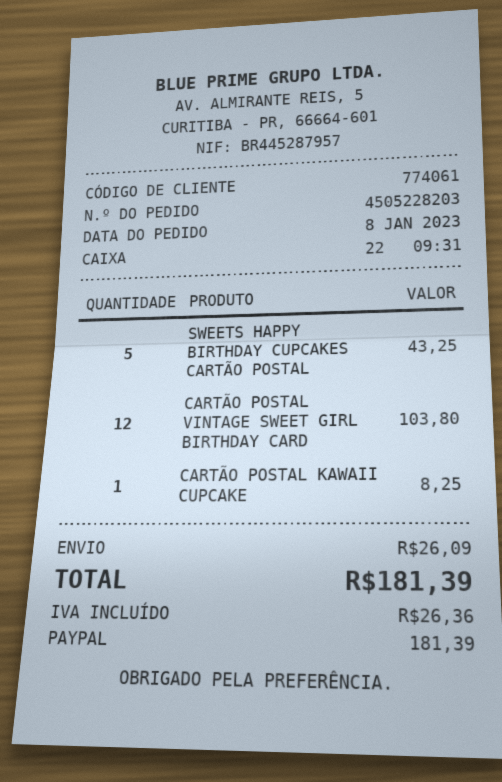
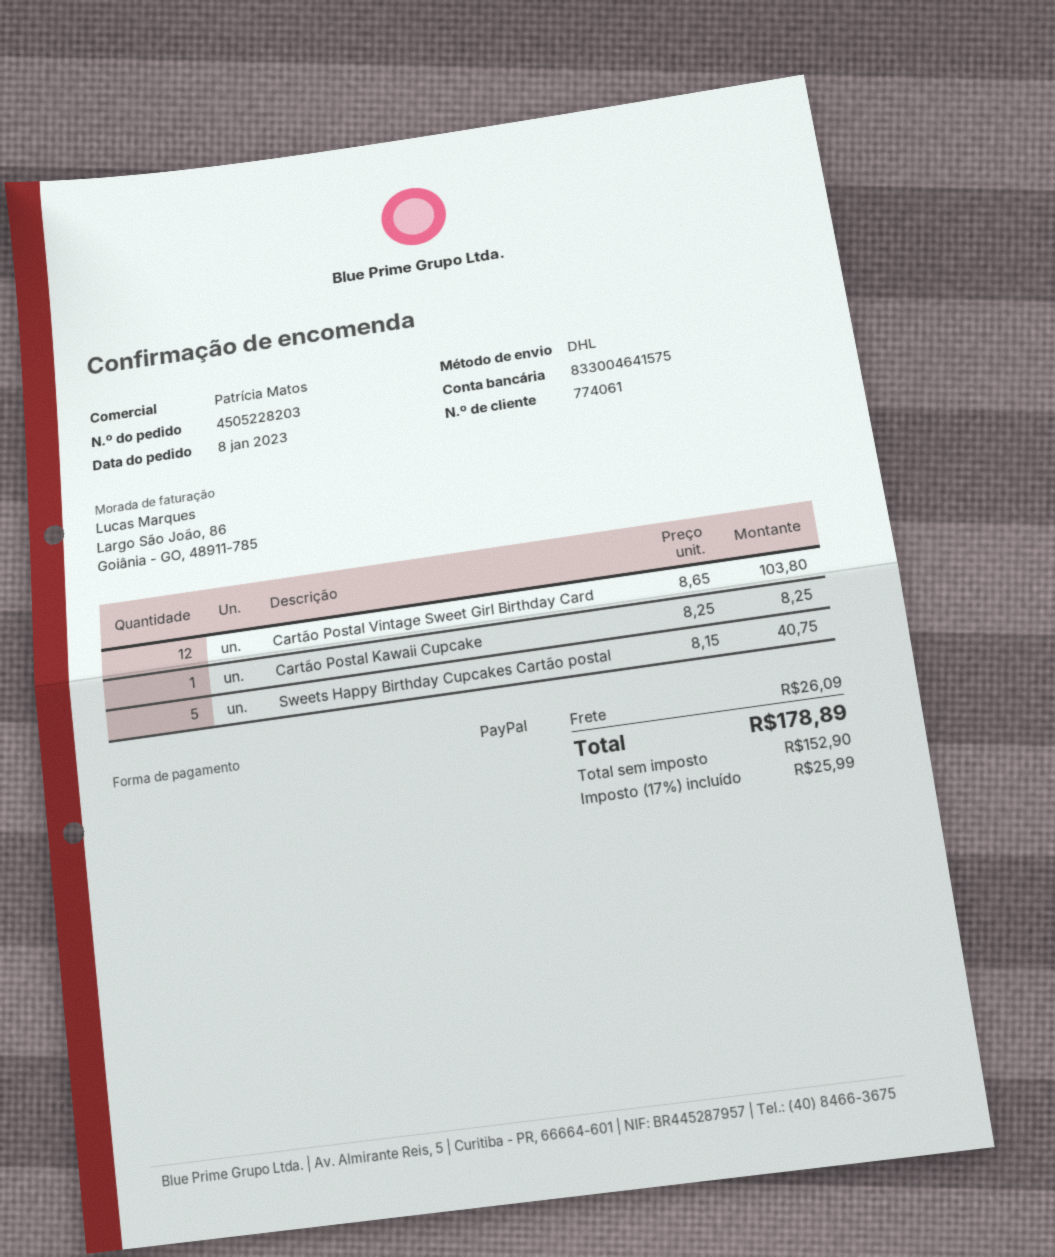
SWEETS HAPPY BIRTHDAY CUPCAKES CARTÃO POSTAL: 5 for 43.25 -> 5 for 40.75
tax: 26.36 -> 25.99
total: 181.39 -> 178.89

